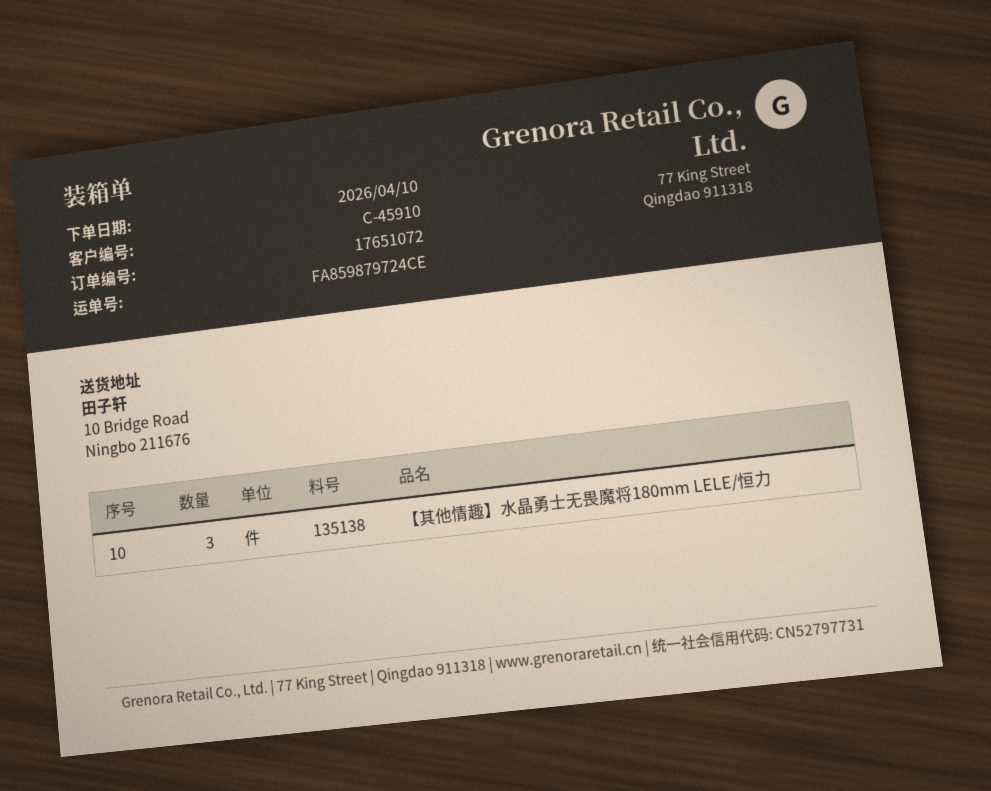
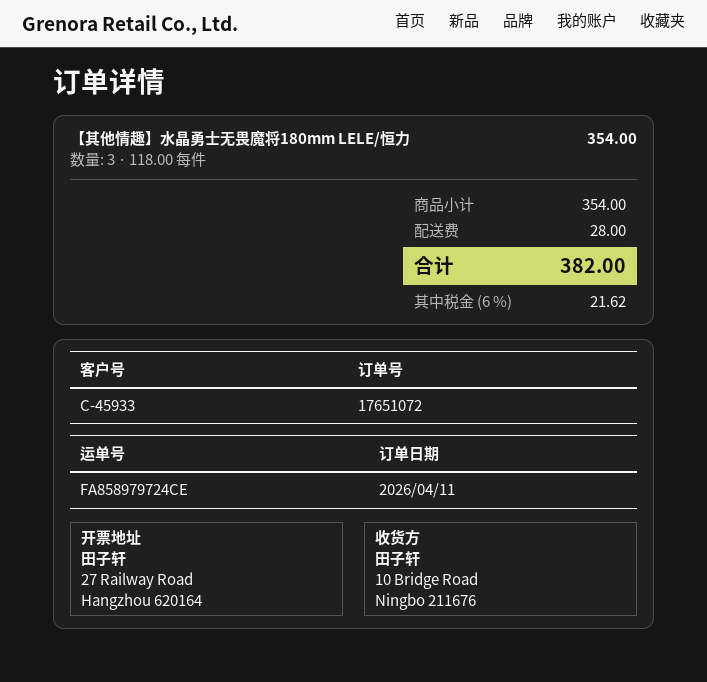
order date: 2026-04-10 -> 2026-04-11
customer number: C-45910 -> C-45933
tracking number: FA859879724CE -> FA858979724CE

